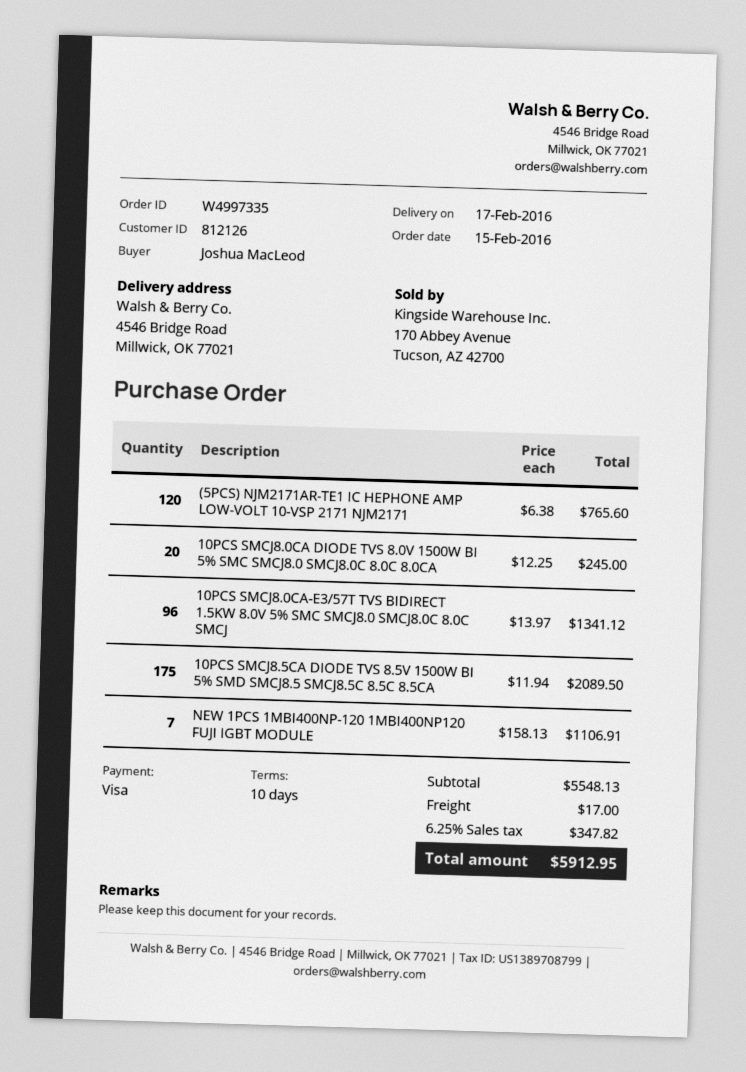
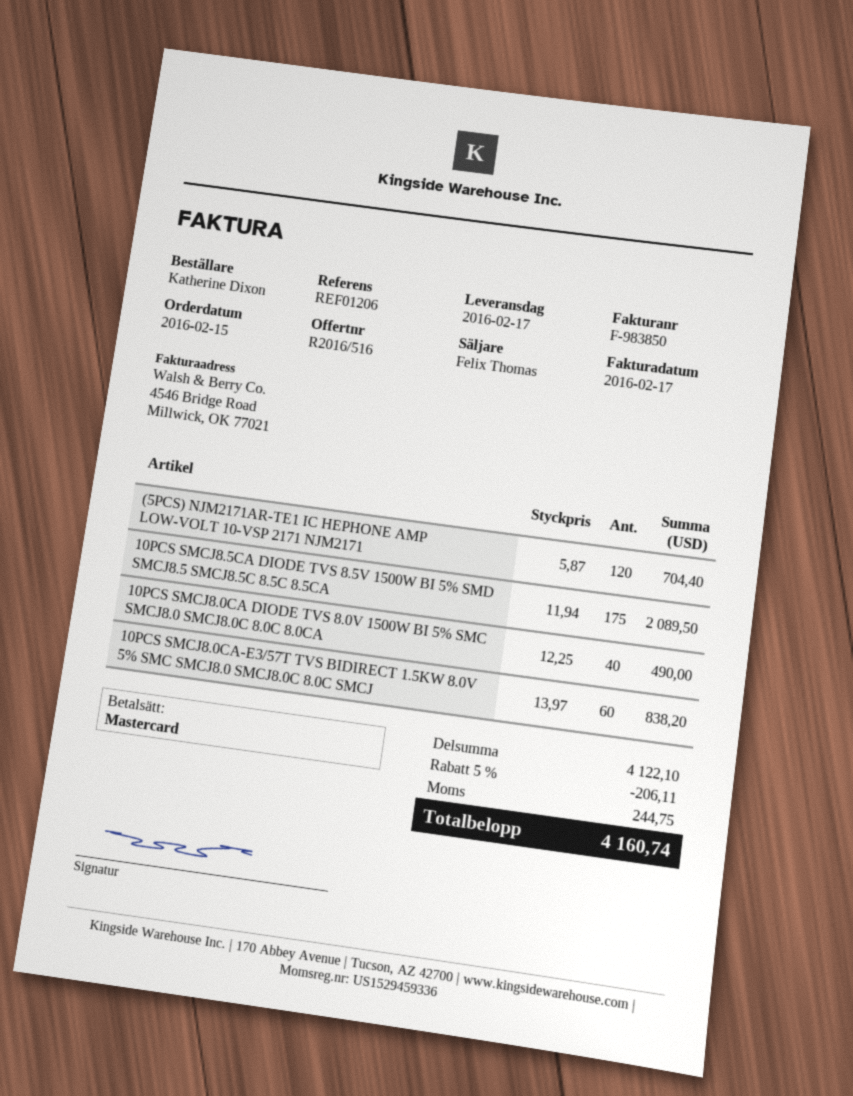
ordered by: Joshua MacLeod -> Katherine Dixon
payment method: Visa -> Mastercard
(5PCS) NJM2171AR-TE1 IC HEPHONE AMP LOW-VOLT 10-VSP 2171 NJM2171: 120 x 6.38 = 765.60 -> 120 x 5.87 = 704.40
10PCS SMCJ8.0CA DIODE TVS 8.0V 1500W BI 5% SMC SMCJ8.0 SMCJ8.0C 8.0C 8.0CA: 20 x 12.25 = 245.00 -> 40 x 12.25 = 490.00
10PCS SMCJ8.0CA-E3/57T TVS BIDIRECT 1.5KW 8.0V 5% SMC SMCJ8.0 SMCJ8.0C 8.0C SMCJ: 96 x 13.97 = 1341.12 -> 60 x 13.97 = 838.20
NEW 1PCS 1MBI400NP-120 1MBI400NP120 FUJI IGBT MODULE: 7 x 158.13 = 1106.91 -> none
subtotal: 5548.13 -> 4122.10
discount: none -> 5% = 206.11
shipping: 17.00 -> none
tax: 347.82 -> 244.75
total: 5912.95 -> 4160.74

